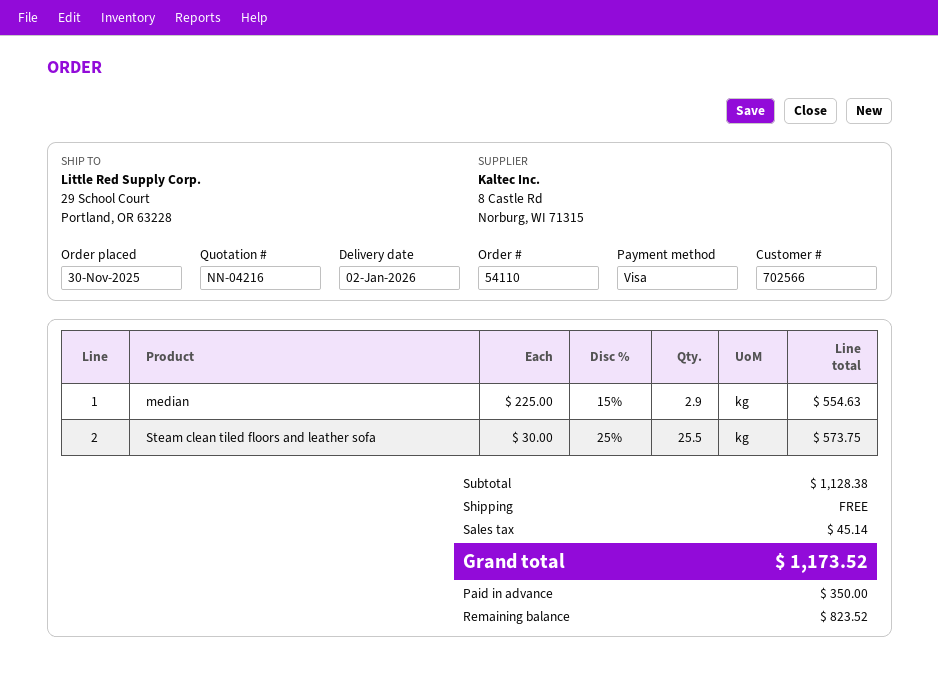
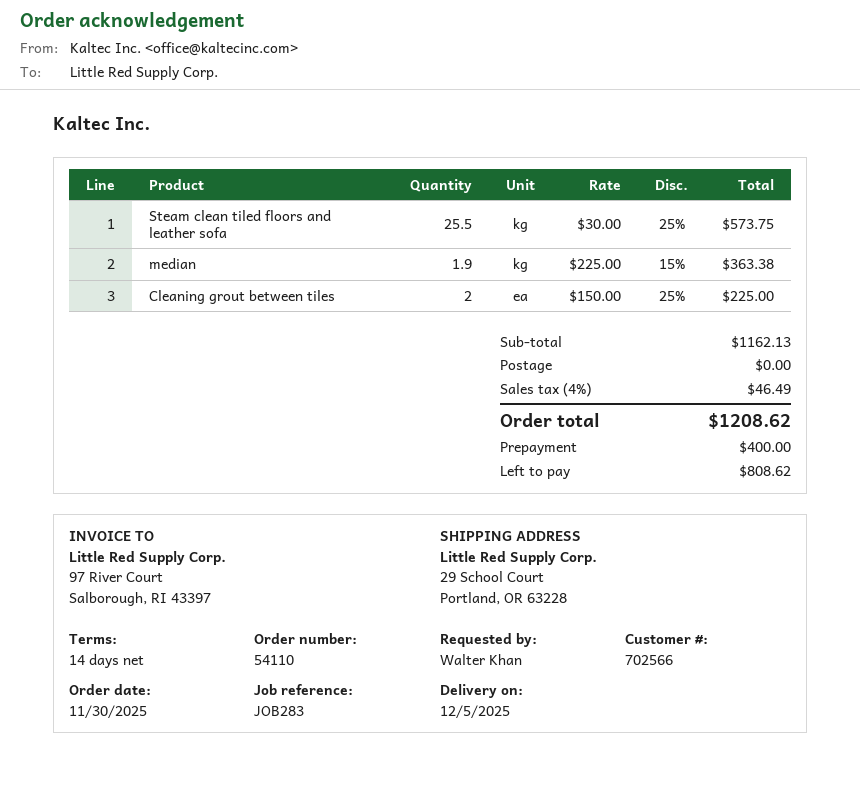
delivery date: 2026-01-02 -> 2025-12-05
median: 2.9 x 225.00 - 15% = 554.63 -> 1.9 x 225.00 - 15% = 363.38
Cleaning grout between tiles: none -> 2 x 150.00 - 25% = 225.00
subtotal: 1128.38 -> 1162.13
tax: 45.14 -> 46.49
total: 1173.52 -> 1208.62
deposit: 350.00 -> 400.00
balance: 823.52 -> 808.62

